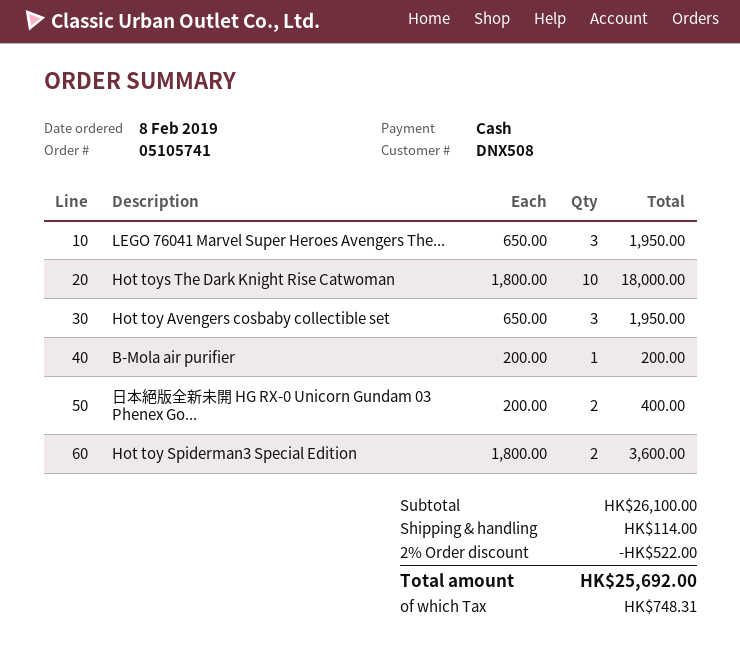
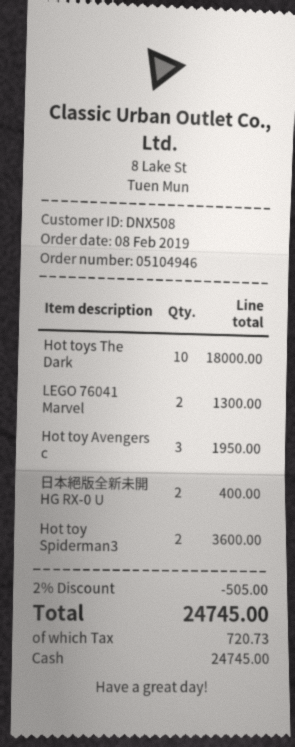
order number: 05105741 -> 05104946
LEGO 76041 Marvel Super Heroes Avengers The...: 3 for 1950.00 -> 2 for 1300.00
B-Mola air purifier: 1 for 200.00 -> none
discount: 2% = 522.00 -> 2% = 505.00
shipping: 114.00 -> none
tax: 748.31 -> 720.73
total: 25692.00 -> 24745.00

